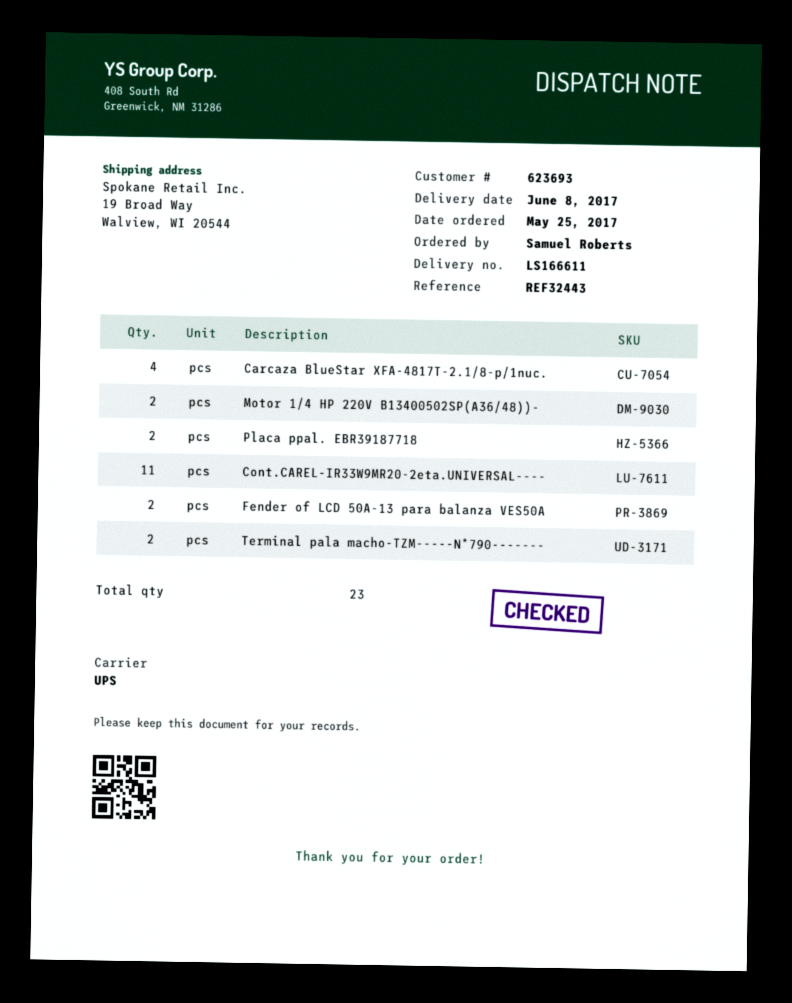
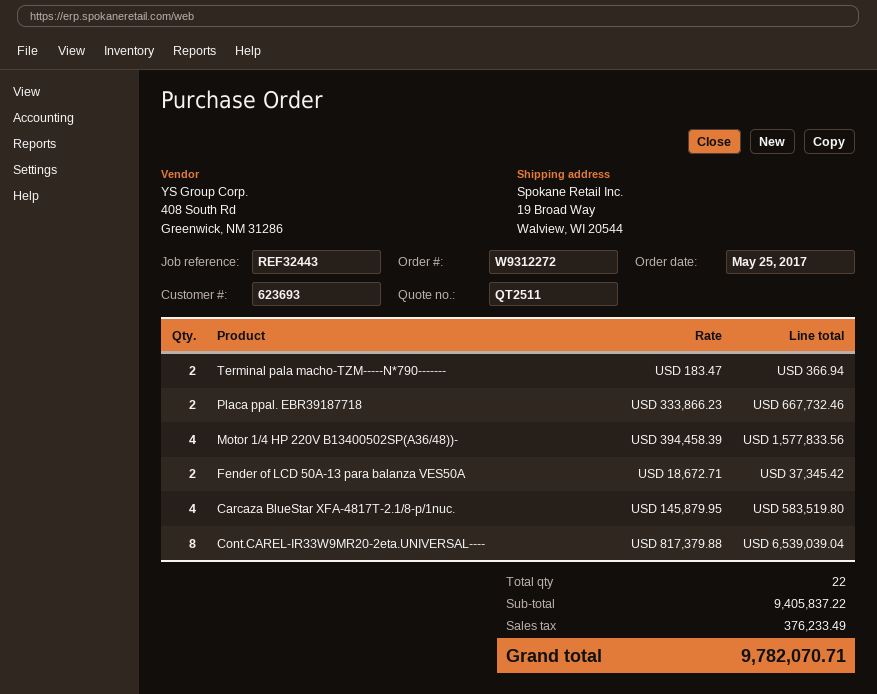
Motor 1/4 HP 220V B13400502SP(A36/48))-: 2 -> 4
Cont.CAREL-IR33W9MR20-2eta.UNIVERSAL----: 11 -> 8
total quantity: 23 -> 22

